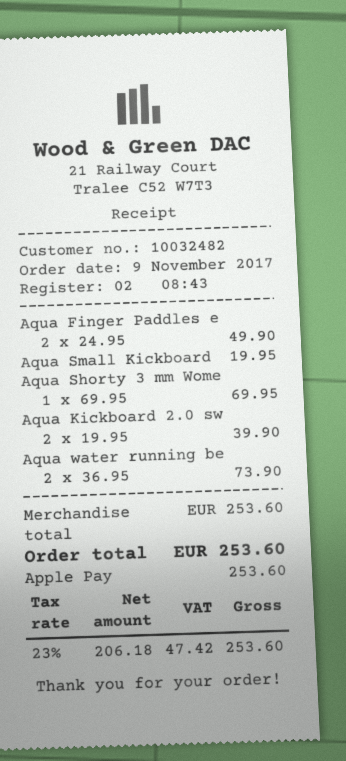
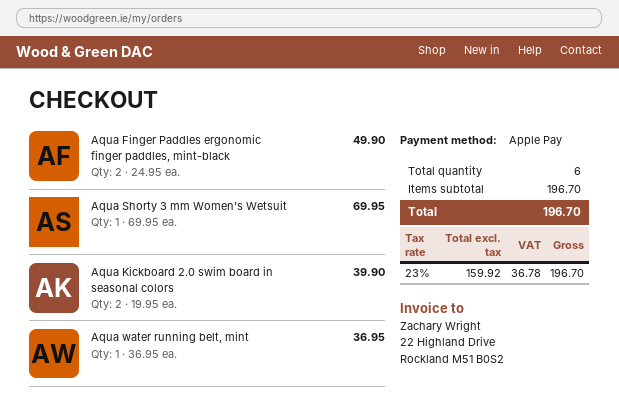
Aqua Small Kickboard: 1 x 19.95 = 19.95 -> none
Aqua water running be: 2 x 36.95 = 73.90 -> 1 x 36.95 = 36.95
subtotal: 253.60 -> 196.70
net: 206.18 -> 159.92
tax: 23% = 47.42 -> 23% = 36.78
total: 253.60 -> 196.70

